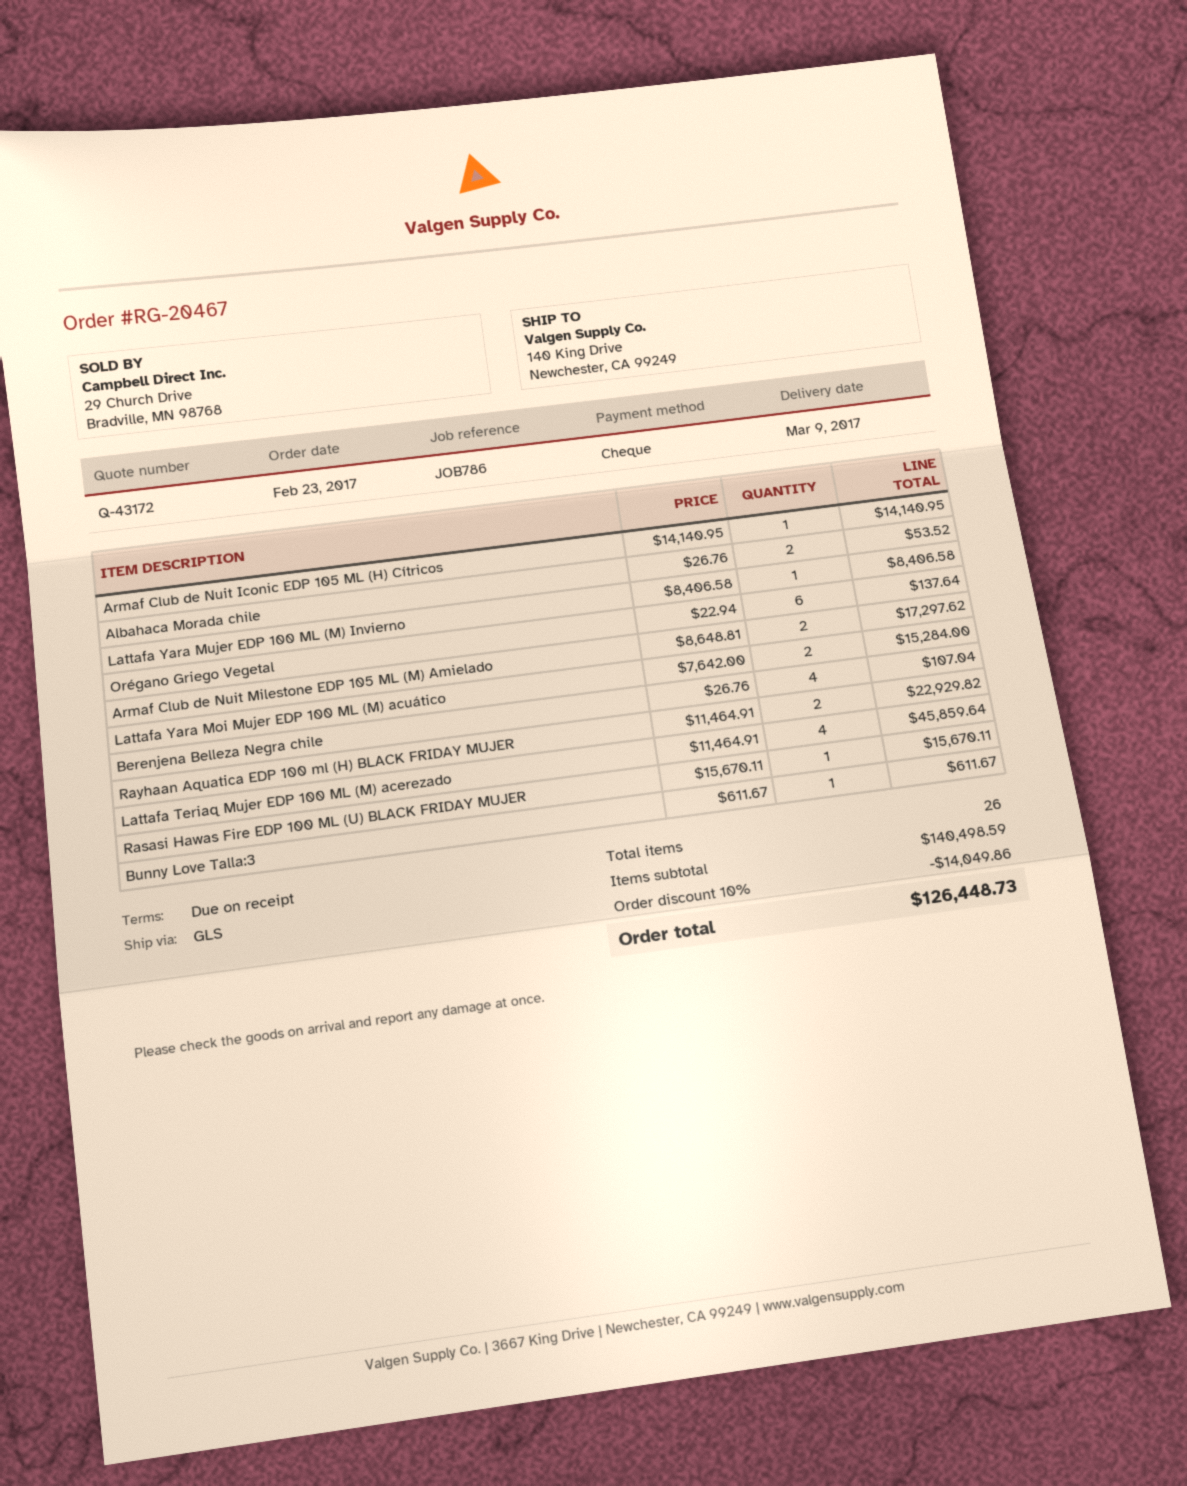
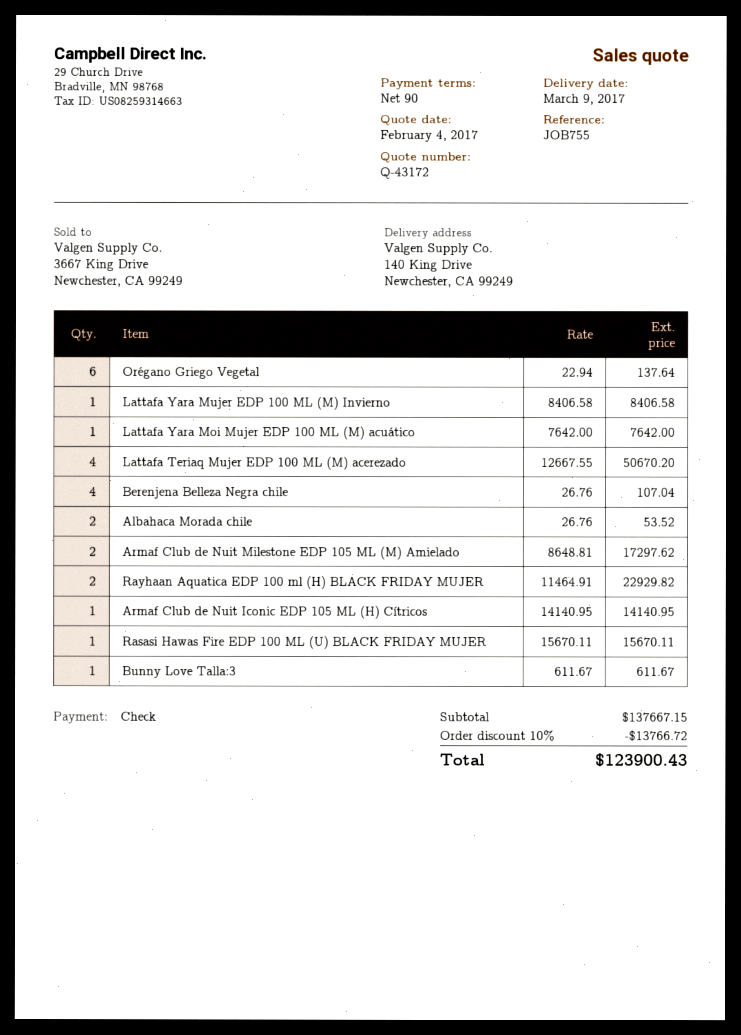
payment terms: on receipt -> 90 days
reference: JOB786 -> JOB755
Lattafa Yara Moi Mujer EDP 100 ML (M) acuático: 2 x 7642.00 = 15284.00 -> 1 x 7642.00 = 7642.00
Lattafa Teriaq Mujer EDP 100 ML (M) acerezado: 4 x 11464.91 = 45859.64 -> 4 x 12667.55 = 50670.20
subtotal: 140498.59 -> 137667.15
discount: 10% = 14049.86 -> 10% = 13766.72
total: 126448.73 -> 123900.43

